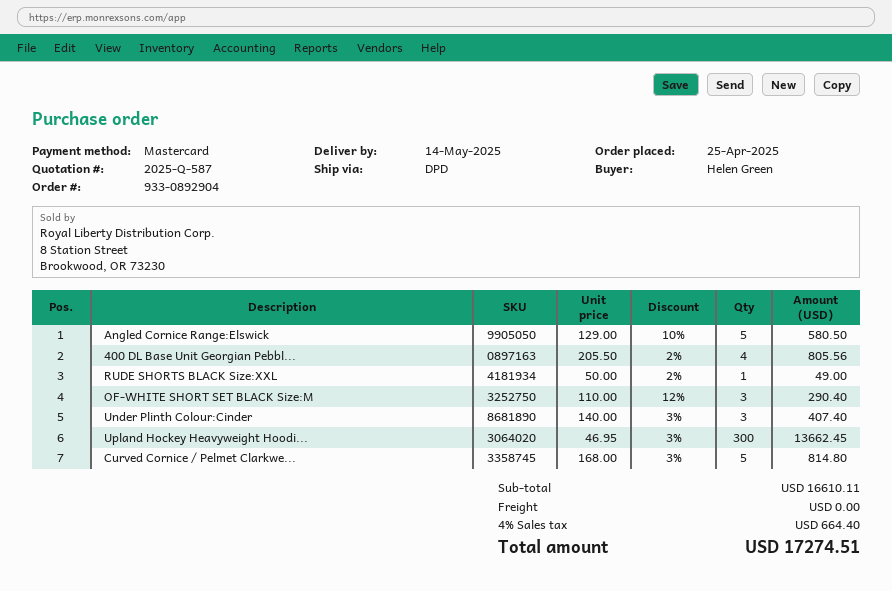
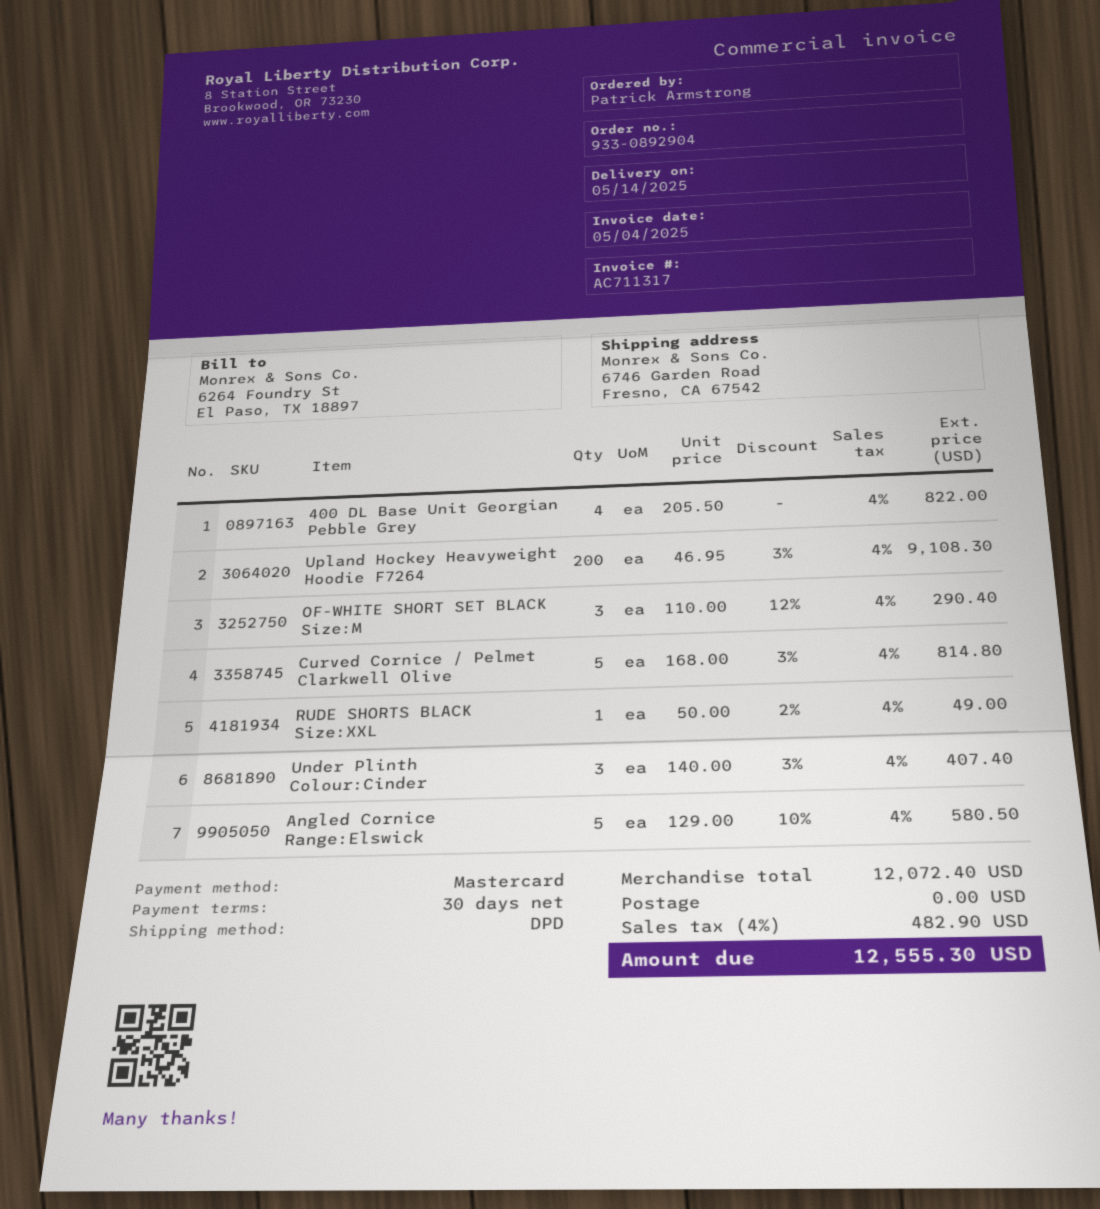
ordered by: Helen Green -> Patrick Armstrong
400 DL Base Unit Georgian Pebbl...: 4 x 205.50 - 2% = 805.56 -> 4 x 205.50 = 822.00
Upland Hockey Heavyweight Hoodi...: 300 x 46.95 - 3% = 13662.45 -> 200 x 46.95 - 3% = 9108.30
subtotal: 16610.11 -> 12072.40
tax: 4% = 664.40 -> 4% = 482.90
total: 17274.51 -> 12555.30

